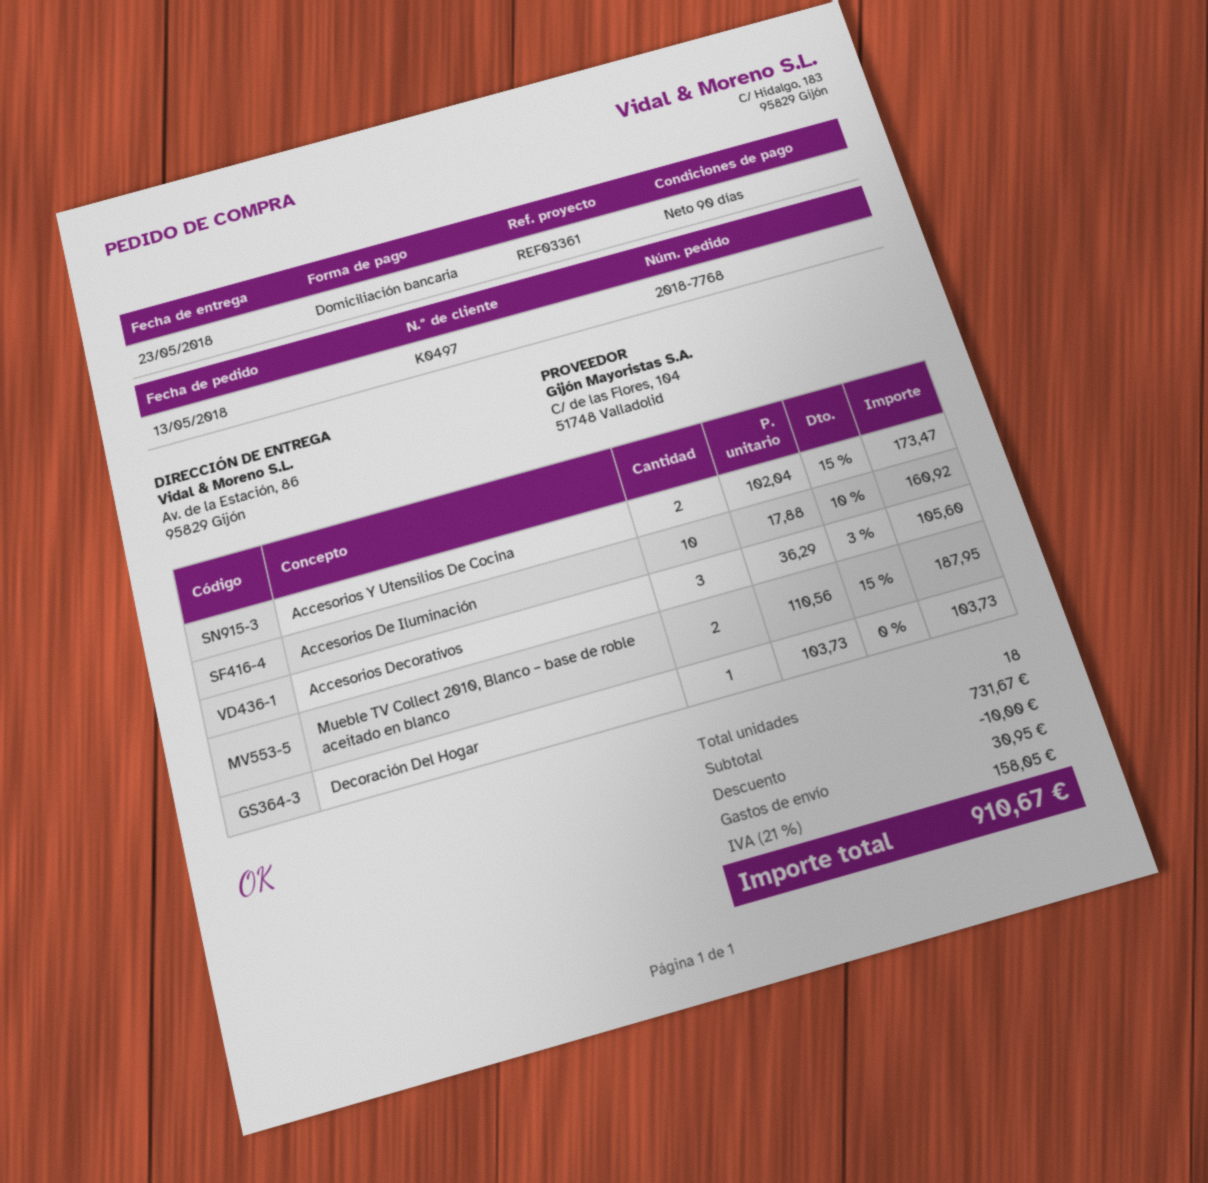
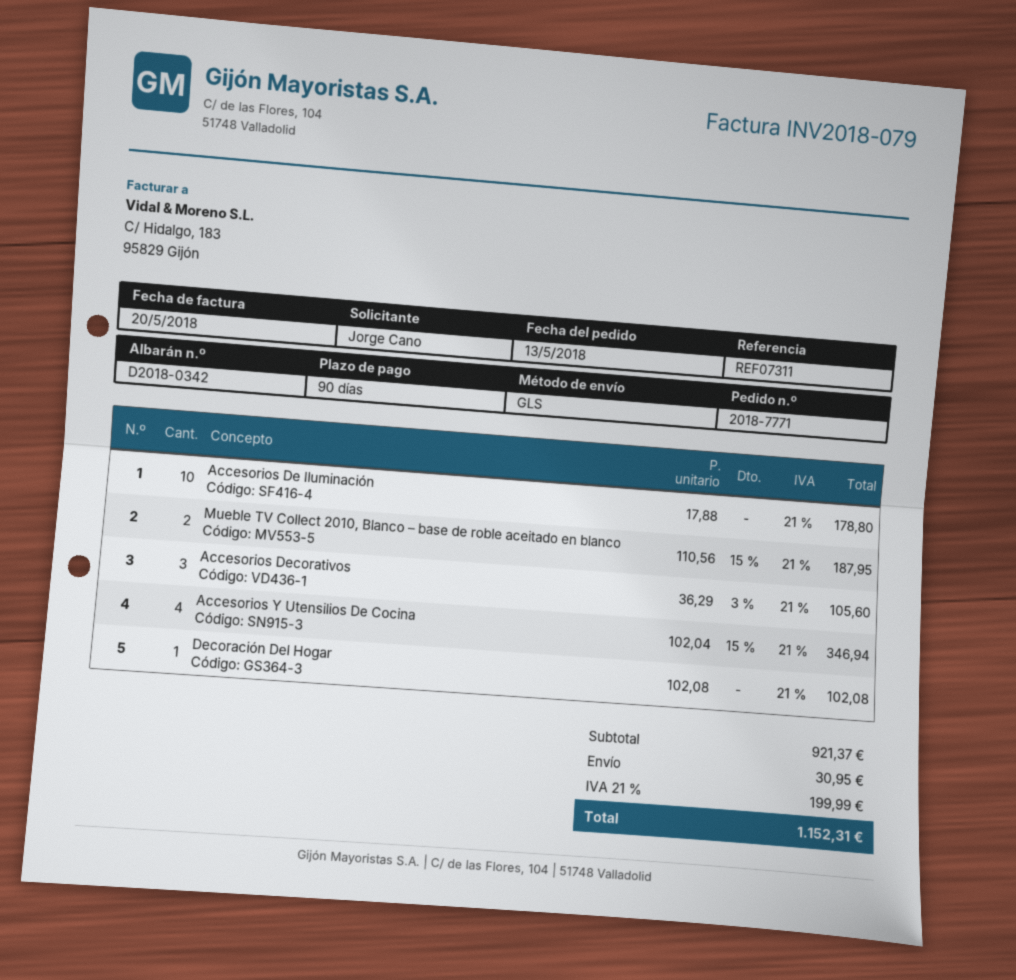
order number: 2018-7768 -> 2018-7771
reference: REF03361 -> REF07311
Accesorios Y Utensilios De Cocina: 2 x 102.04 - 15% = 173.47 -> 4 x 102.04 - 15% = 346.94
Accesorios De Iluminación: 10 x 17.88 - 10% = 160.92 -> 10 x 17.88 = 178.80
Decoración Del Hogar: 1 x 103.73 = 103.73 -> 1 x 102.08 = 102.08
subtotal: 731.67 -> 921.37
discount: 10.00 -> none
tax: 21% = 158.05 -> 21% = 199.99
total: 910.67 -> 1152.31

